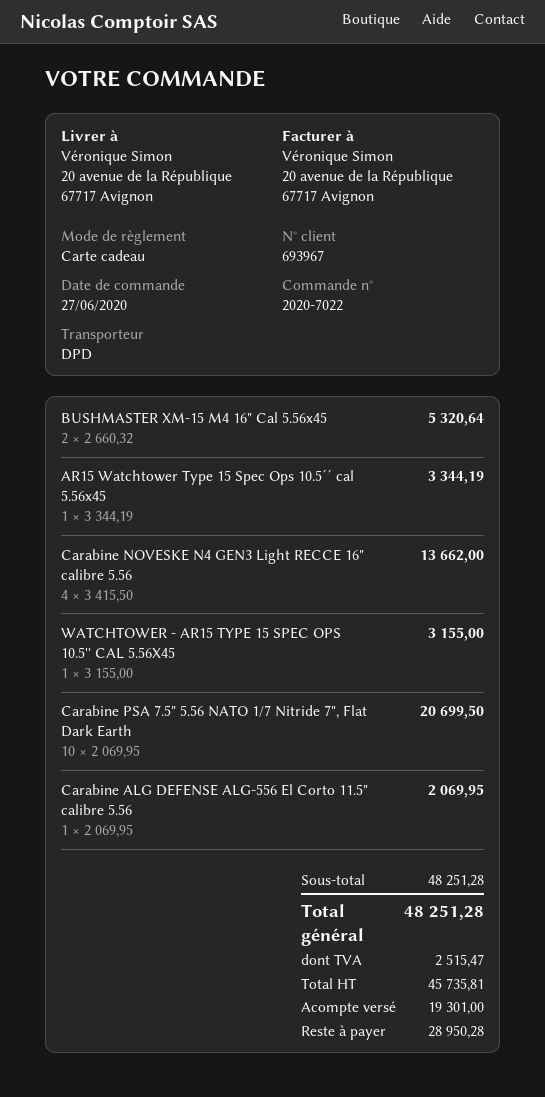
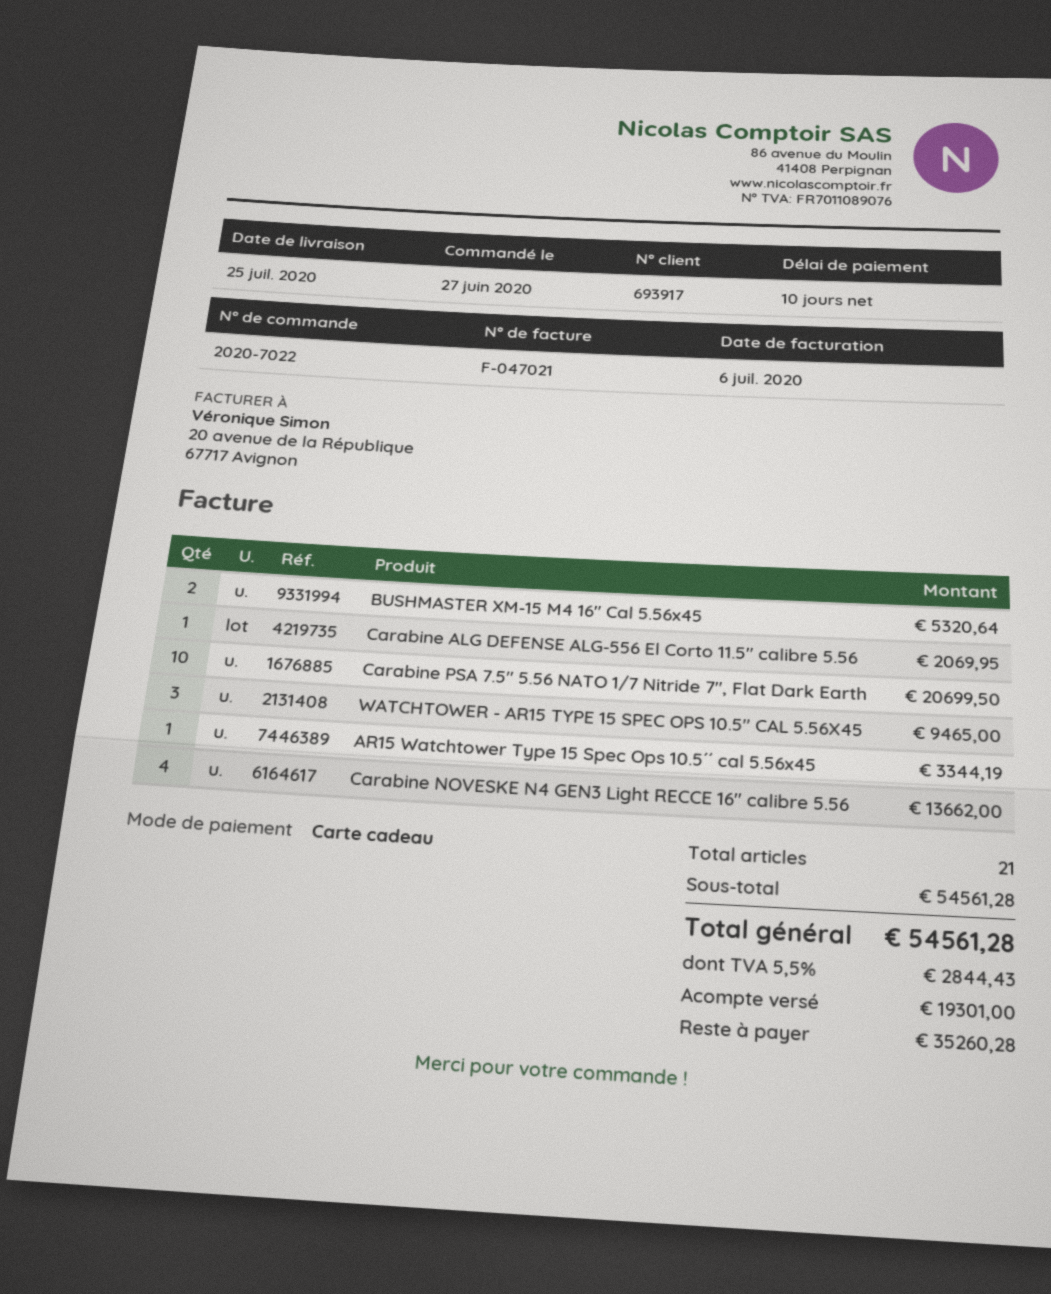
customer number: 693967 -> 693917
WATCHTOWER - AR15 TYPE 15 SPEC OPS 10.5'' CAL 5.56X45: 1 for 3155.00 -> 3 for 9465.00
subtotal: 48251.28 -> 54561.28
tax: 2515.47 -> 2844.43
total: 48251.28 -> 54561.28
balance: 28950.28 -> 35260.28

